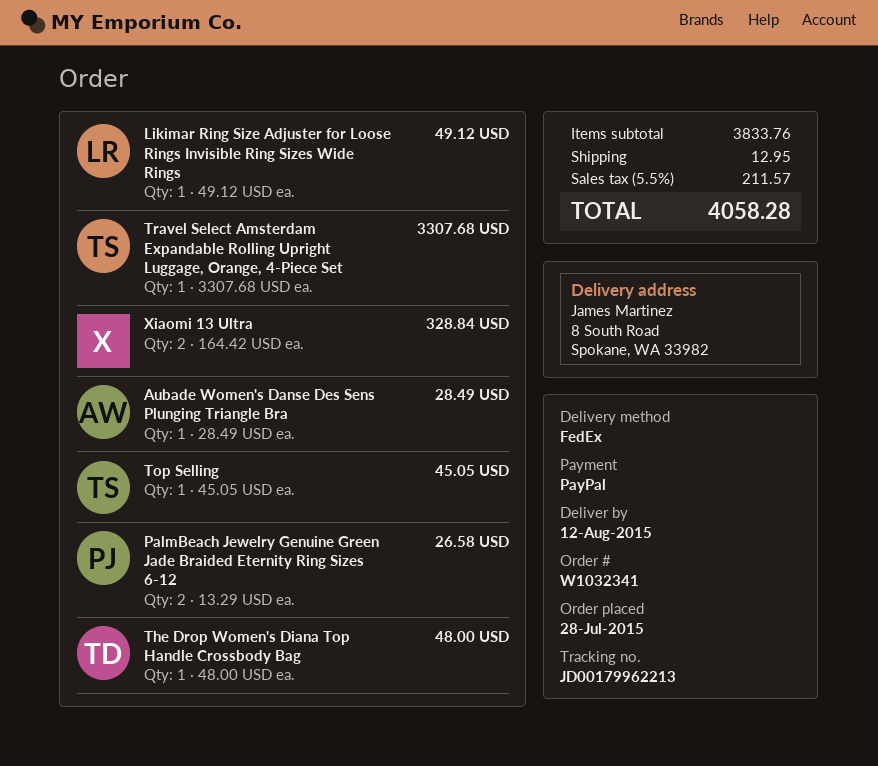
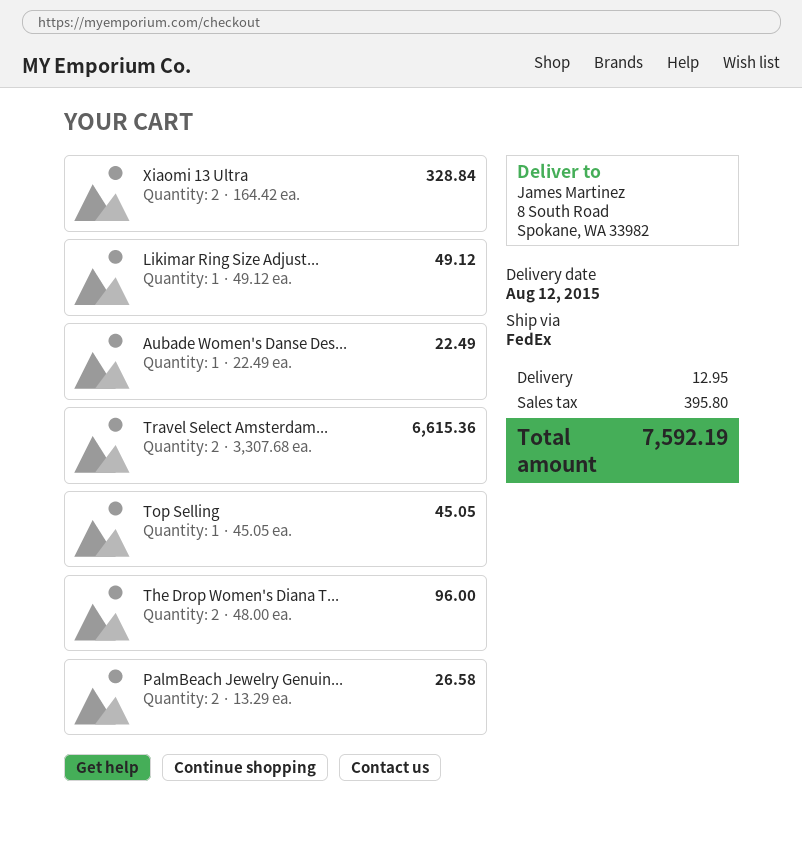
Travel Select Amsterdam Expandable Rolling Upright Luggage, Orange, 4-Piece Set: 1 x 3307.68 = 3307.68 -> 2 x 3307.68 = 6615.36
Aubade Women's Danse Des Sens Plunging Triangle Bra: 1 x 28.49 = 28.49 -> 1 x 22.49 = 22.49
The Drop Women's Diana Top Handle Crossbody Bag: 1 x 48.00 = 48.00 -> 2 x 48.00 = 96.00
tax: 211.57 -> 395.80
total: 4058.28 -> 7592.19

